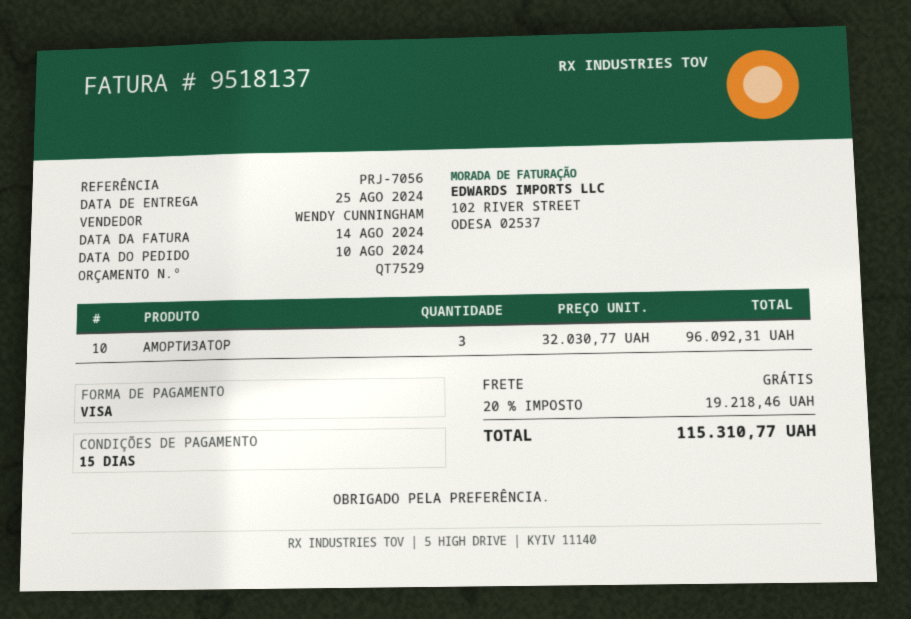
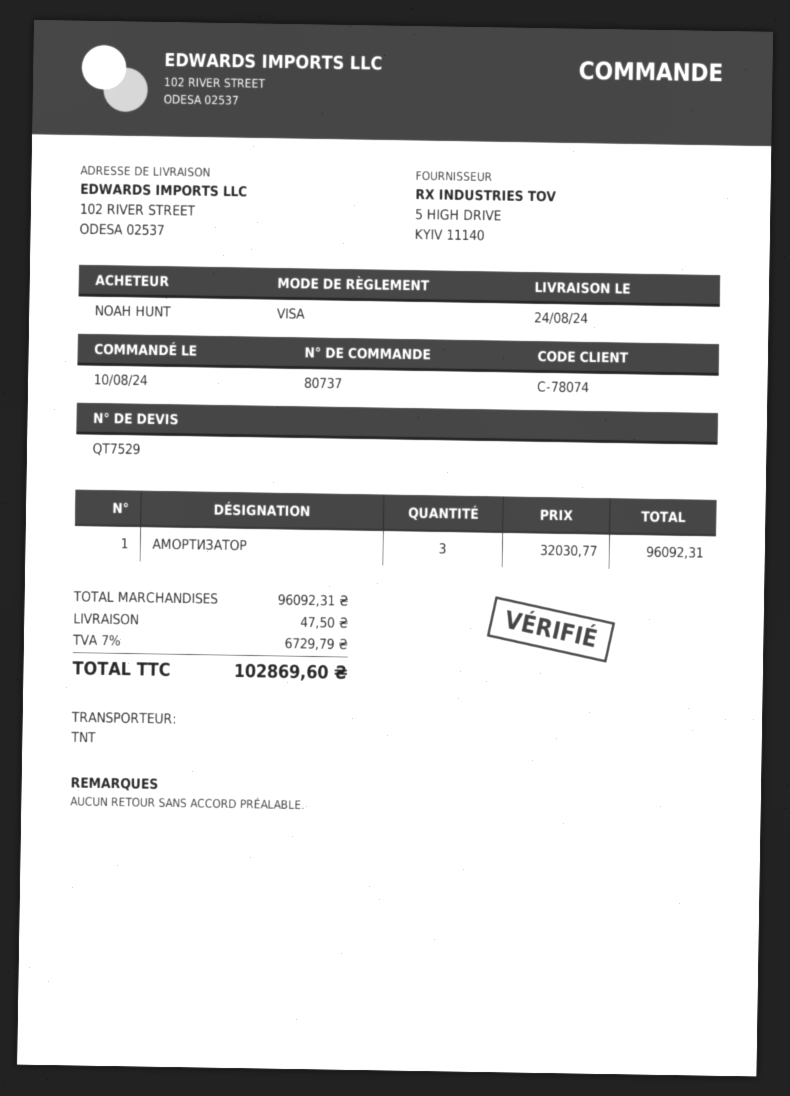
delivery date: 2024-08-25 -> 2024-08-24
shipping: 0.00 -> 47.50
tax: 20% = 19218.46 -> 7% = 6729.79
total: 115310.77 -> 102869.60

